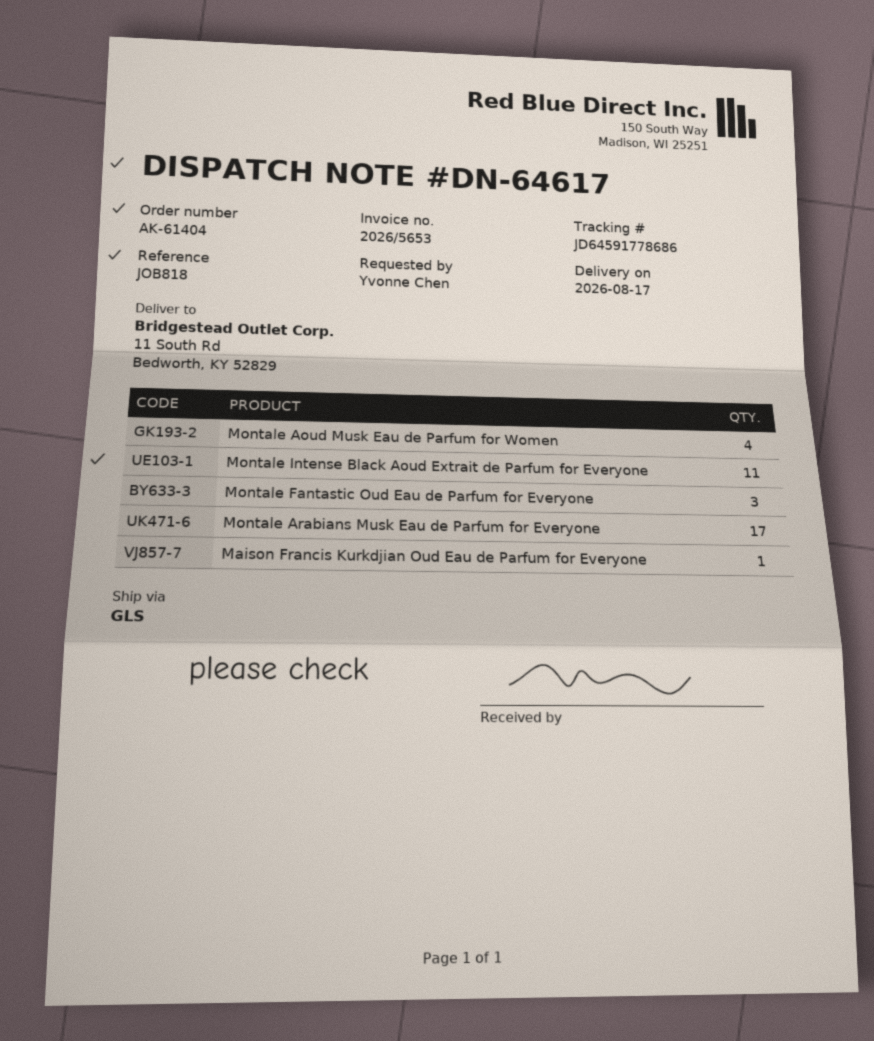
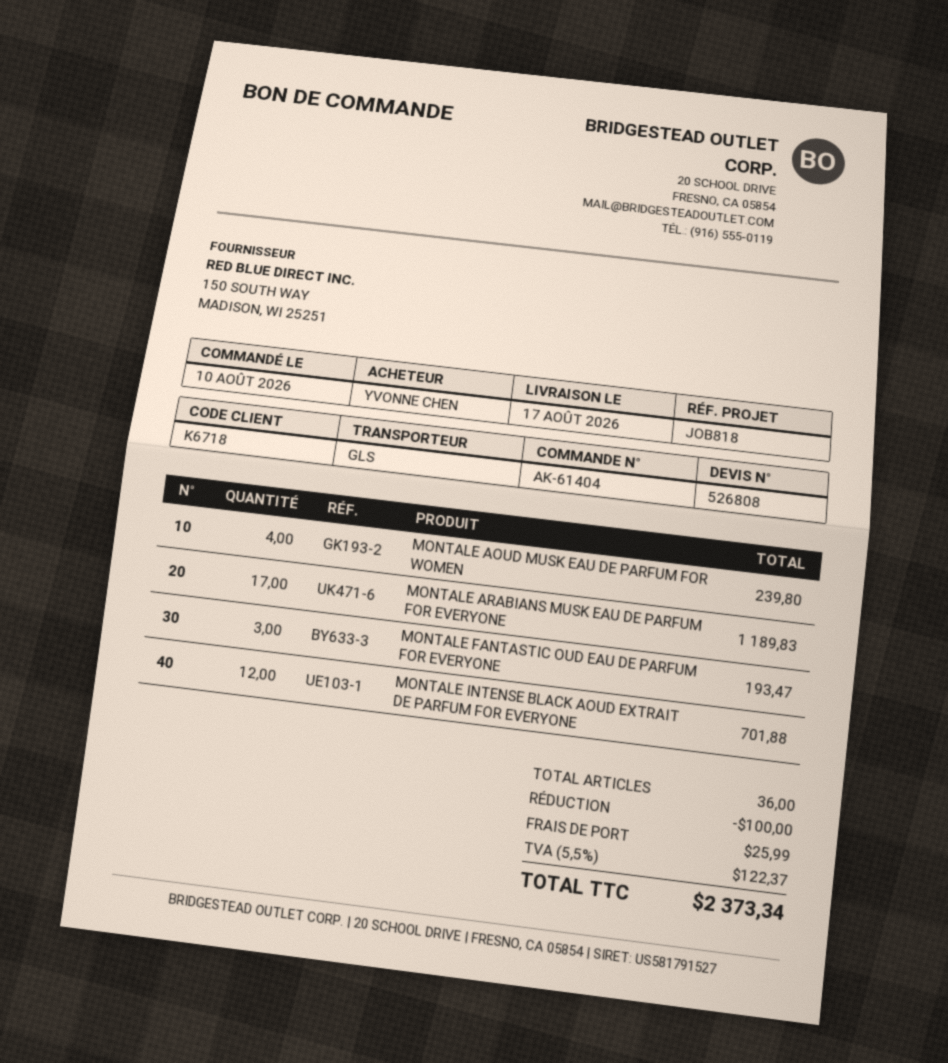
Montale Intense Black Aoud Extrait de Parfum for Everyone: 11 -> 12
Maison Francis Kurkdjian Oud Eau de Parfum for Everyone: 1 -> none

